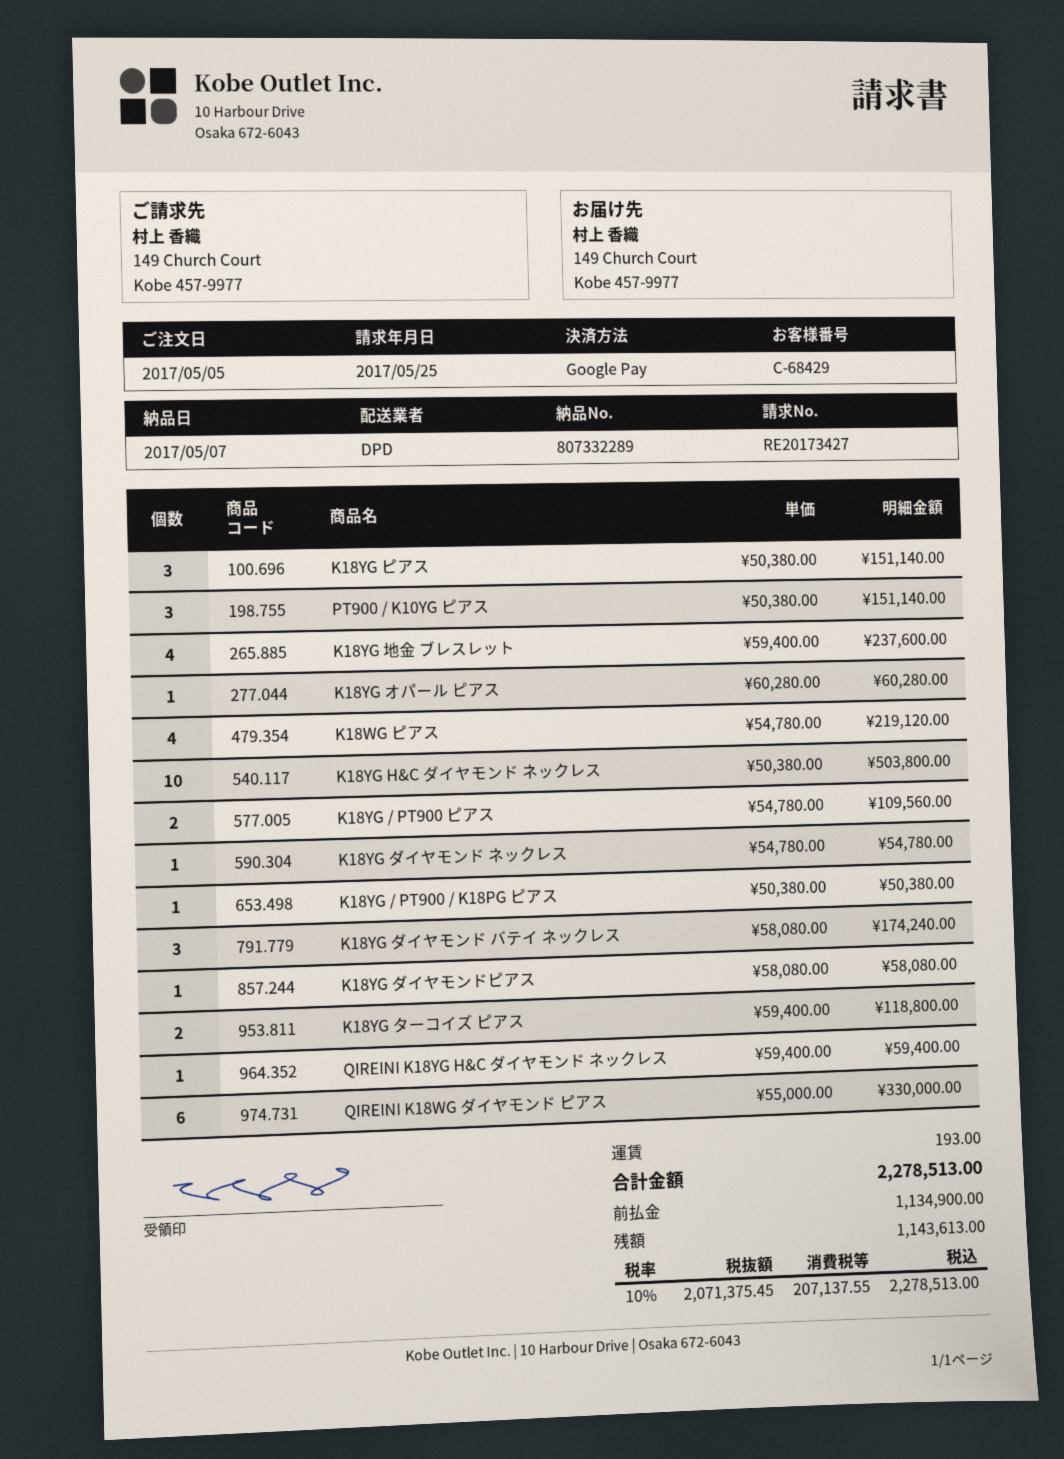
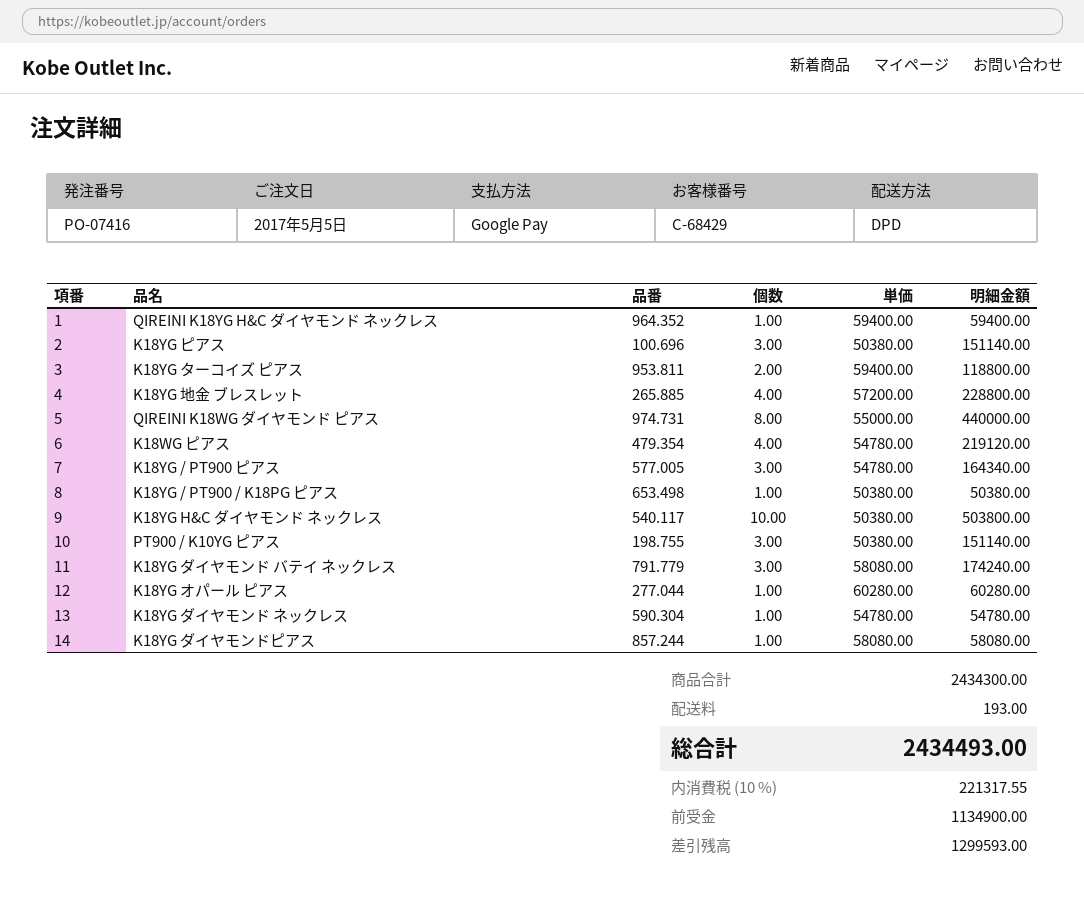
K18YG 地金 ブレスレット: 4 x 59400.00 = 237600.00 -> 4 x 57200.00 = 228800.00
K18YG / PT900 ピアス: 2 x 54780.00 = 109560.00 -> 3 x 54780.00 = 164340.00
QIREINI K18WG ダイヤモンド ピアス: 6 x 55000.00 = 330000.00 -> 8 x 55000.00 = 440000.00
tax: 10% = 207137.55 -> 10% = 221317.55
total: 2278513.00 -> 2434493.00
balance: 1143613.00 -> 1299593.00

